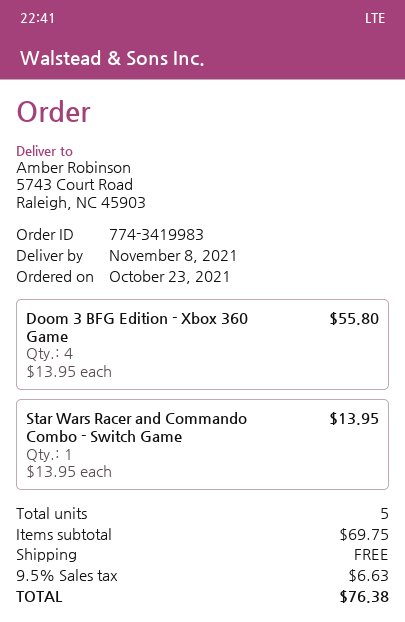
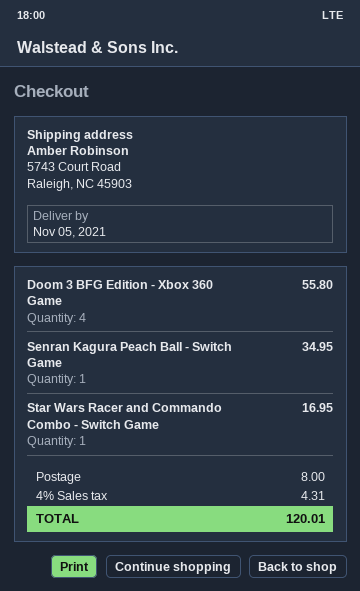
delivery date: 2021-11-08 -> 2021-11-05
Star Wars Racer and Commando Combo - Switch Game: 1 for 13.95 -> 1 for 16.95
Senran Kagura Peach Ball - Switch Game: none -> 1 for 34.95
shipping: 0.00 -> 8.00
tax: 9.5% = 6.63 -> 4% = 4.31
total: 76.38 -> 120.01

